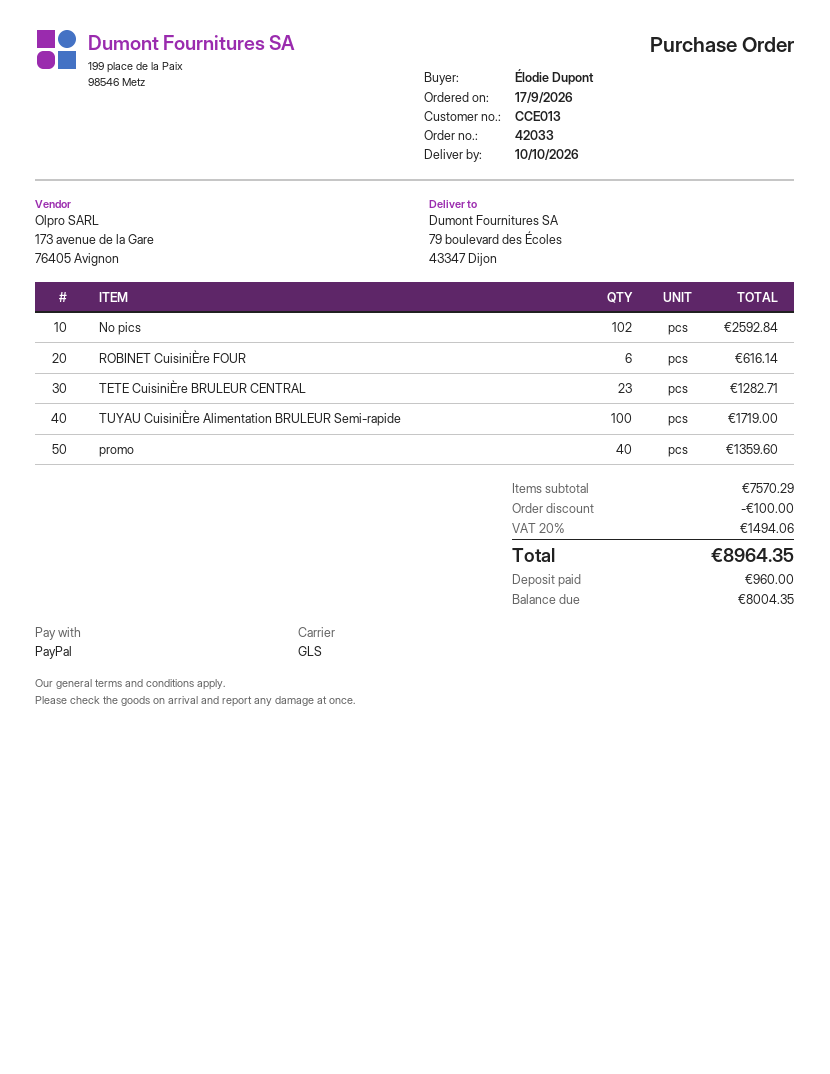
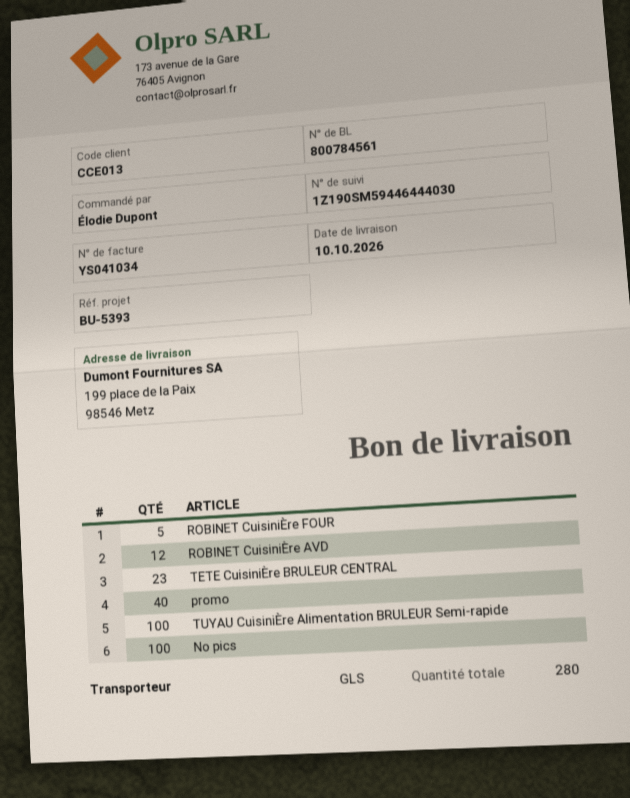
ship to: 79 boulevard des Écoles, 43347 Dijon -> 199 place de la Paix, 98546 Metz
No pics: 102 -> 100
ROBINET CuisiniÈre FOUR: 6 -> 5
ROBINET CuisiniÈre AVD: none -> 12

